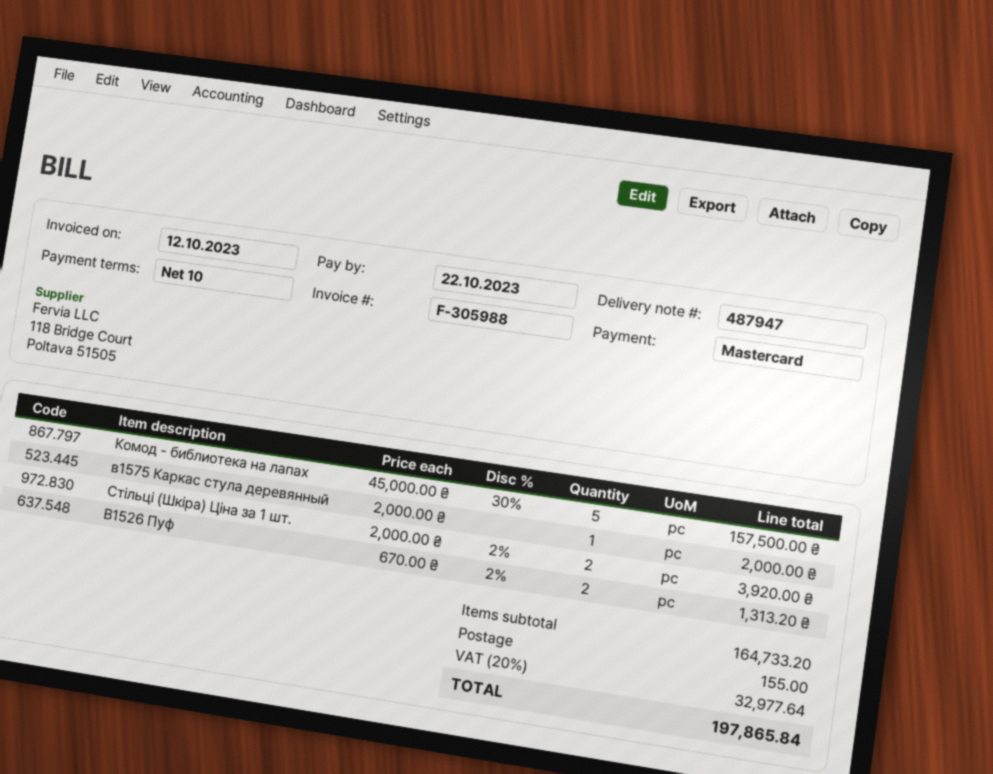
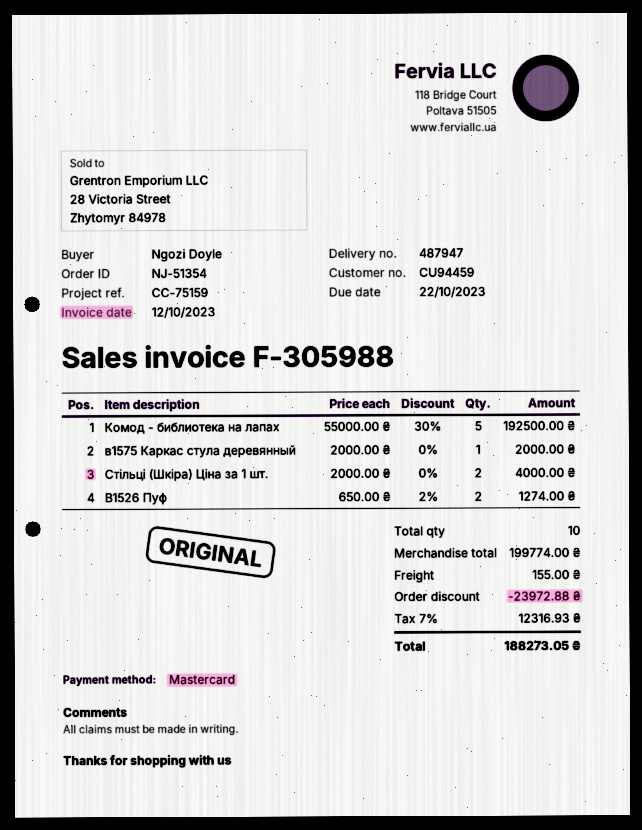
Комод - библиотека на лапах: 5 x 45000.00 - 30% = 157500.00 -> 5 x 55000.00 - 30% = 192500.00
Стільці (Шкіра) Ціна за 1 шт.: 2 x 2000.00 - 2% = 3920.00 -> 2 x 2000.00 = 4000.00
В1526 Пуф: 2 x 670.00 - 2% = 1313.20 -> 2 x 650.00 - 2% = 1274.00
subtotal: 164733.20 -> 199774.00
discount: none -> 23972.88
tax: 20% = 32977.64 -> 7% = 12316.93
total: 197865.84 -> 188273.05

